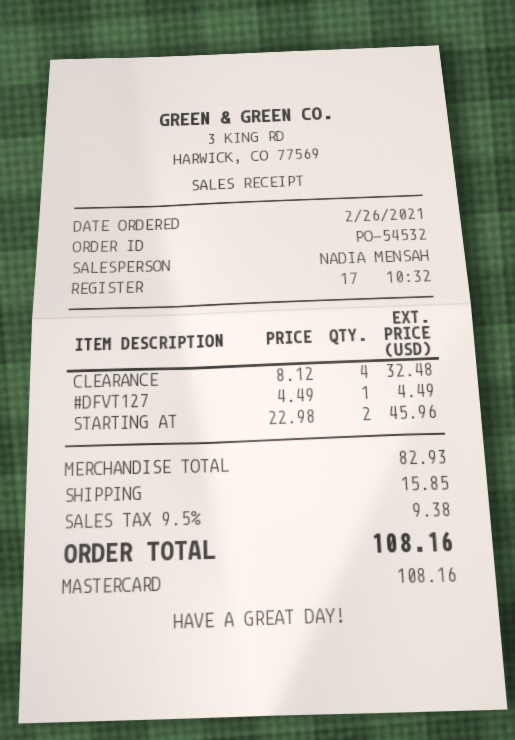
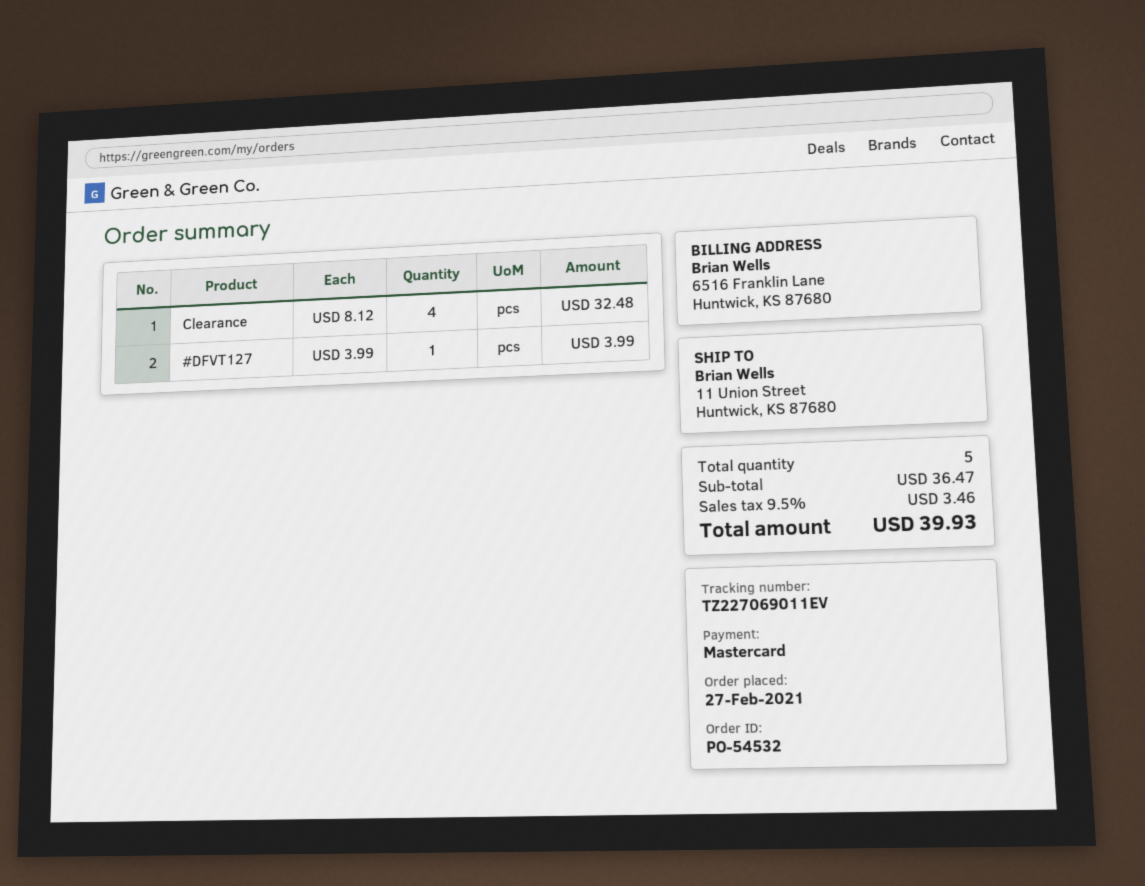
order date: 2021-02-26 -> 2021-02-27
#DFVT127: 1 x 4.49 = 4.49 -> 1 x 3.99 = 3.99
STARTING AT: 2 x 22.98 = 45.96 -> none
subtotal: 82.93 -> 36.47
shipping: 15.85 -> none
tax: 9.5% = 9.38 -> 9.5% = 3.46
total: 108.16 -> 39.93

